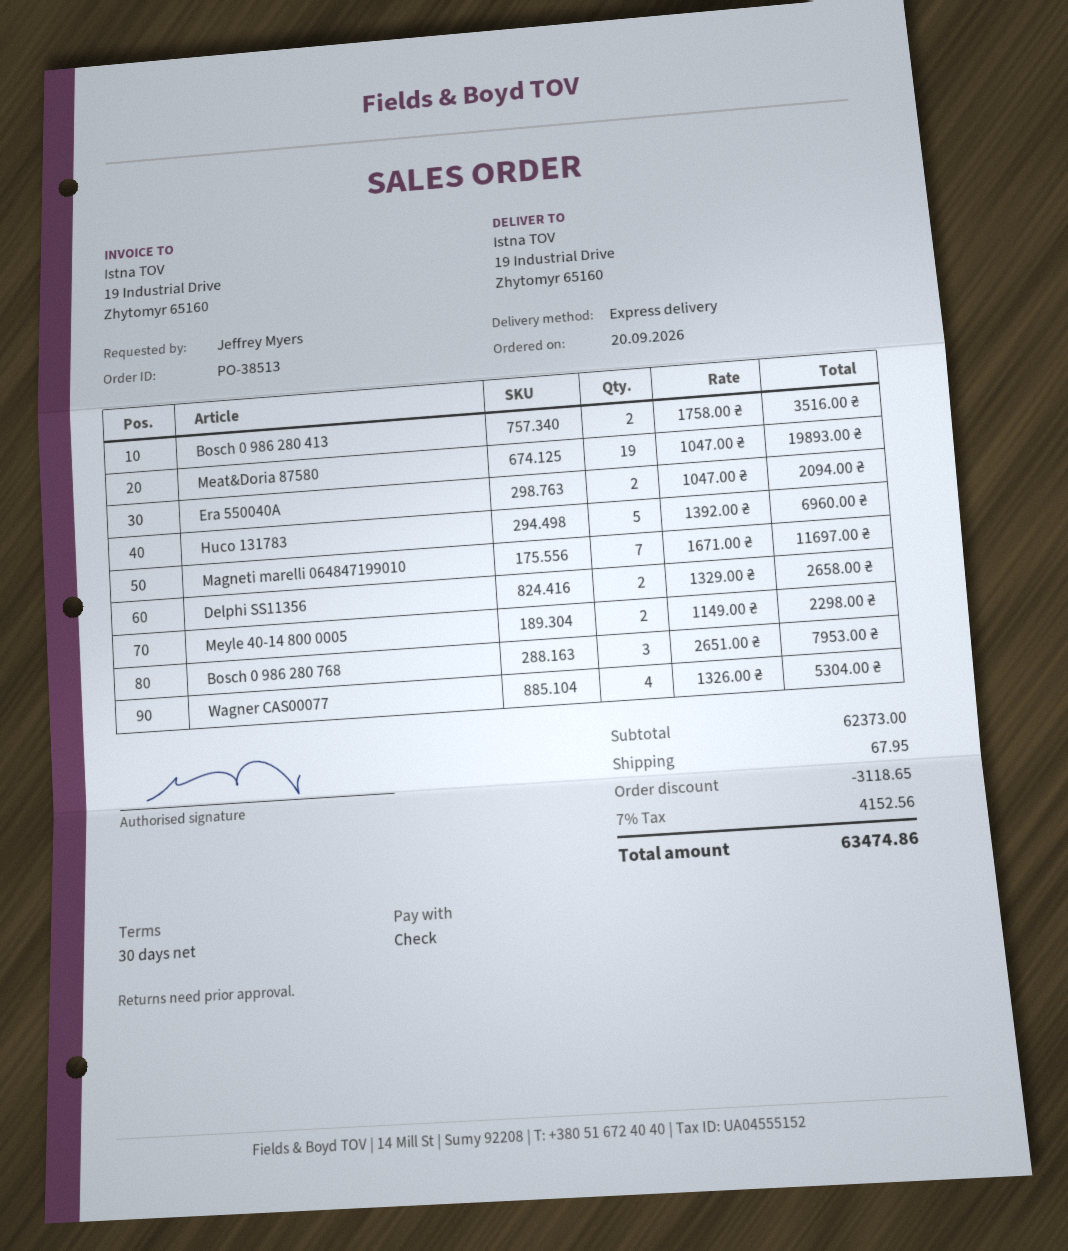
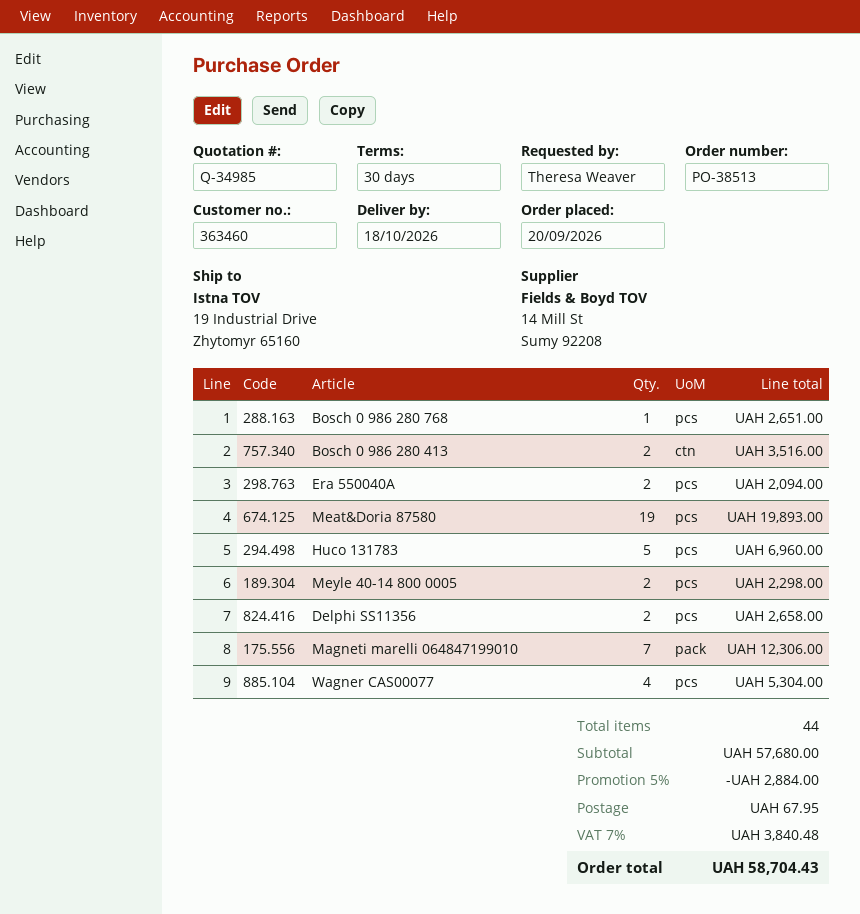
ordered by: Jeffrey Myers -> Theresa Weaver
Magneti marelli 064847199010: 7 for 11697.00 -> 7 for 12306.00
Bosch 0 986 280 768: 3 for 7953.00 -> 1 for 2651.00
subtotal: 62373.00 -> 57680.00
discount: 3118.65 -> 2884.00
tax: 7% = 4152.56 -> 7% = 3840.48
total: 63474.86 -> 58704.43

